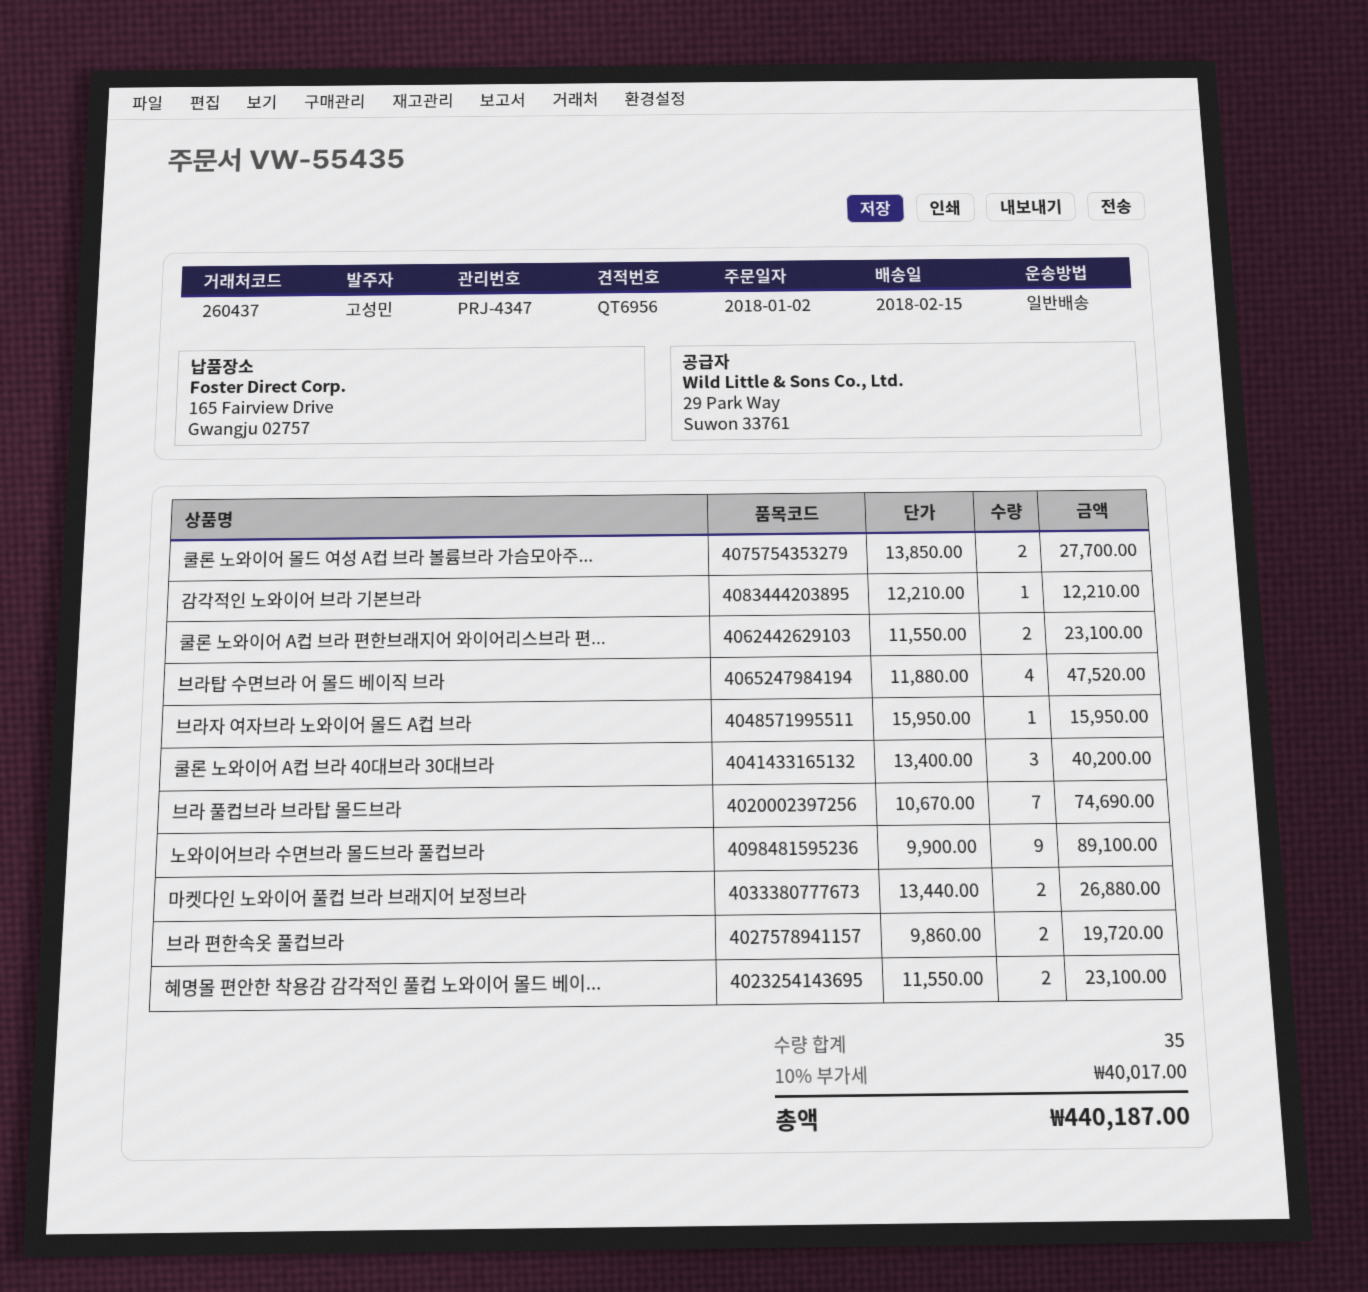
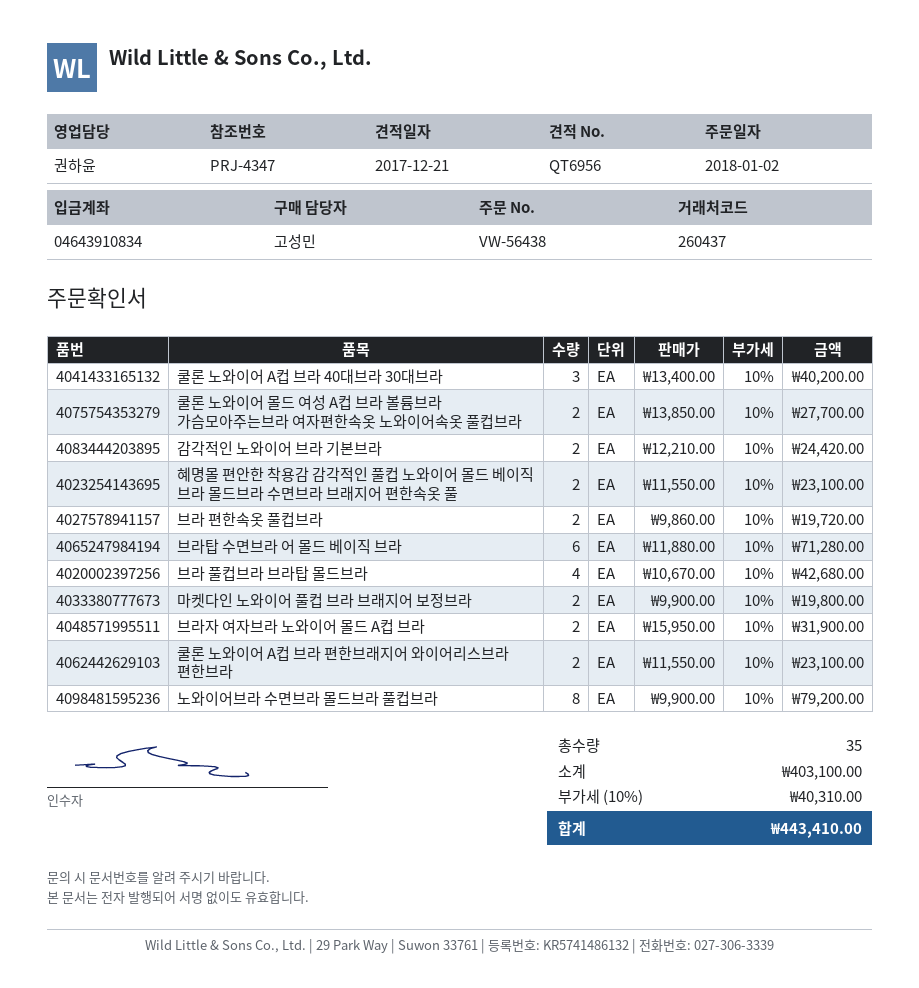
order number: VW-55435 -> VW-56438
감각적인 노와이어 브라 기본브라: 1 x 12210.00 = 12210.00 -> 2 x 12210.00 = 24420.00
브라탑 수면브라 어 몰드 베이직 브라: 4 x 11880.00 = 47520.00 -> 6 x 11880.00 = 71280.00
브라자 여자브라 노와이어 몰드 A컵 브라: 1 x 15950.00 = 15950.00 -> 2 x 15950.00 = 31900.00
브라 풀컵브라 브라탑 몰드브라: 7 x 10670.00 = 74690.00 -> 4 x 10670.00 = 42680.00
노와이어브라 수면브라 몰드브라 풀컵브라: 9 x 9900.00 = 89100.00 -> 8 x 9900.00 = 79200.00
마켓다인 노와이어 풀컵 브라 브래지어 보정브라: 2 x 13440.00 = 26880.00 -> 2 x 9900.00 = 19800.00
tax: 10% = 40017.00 -> 10% = 40310.00
total: 440187.00 -> 443410.00

